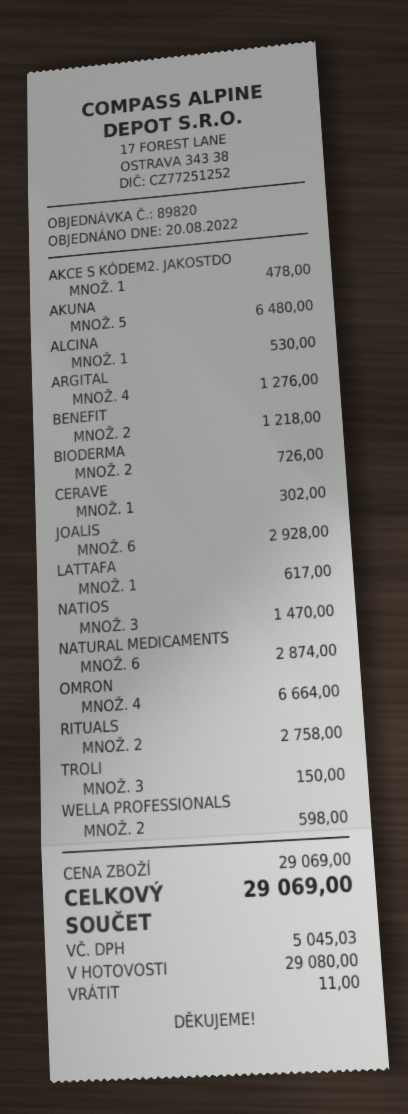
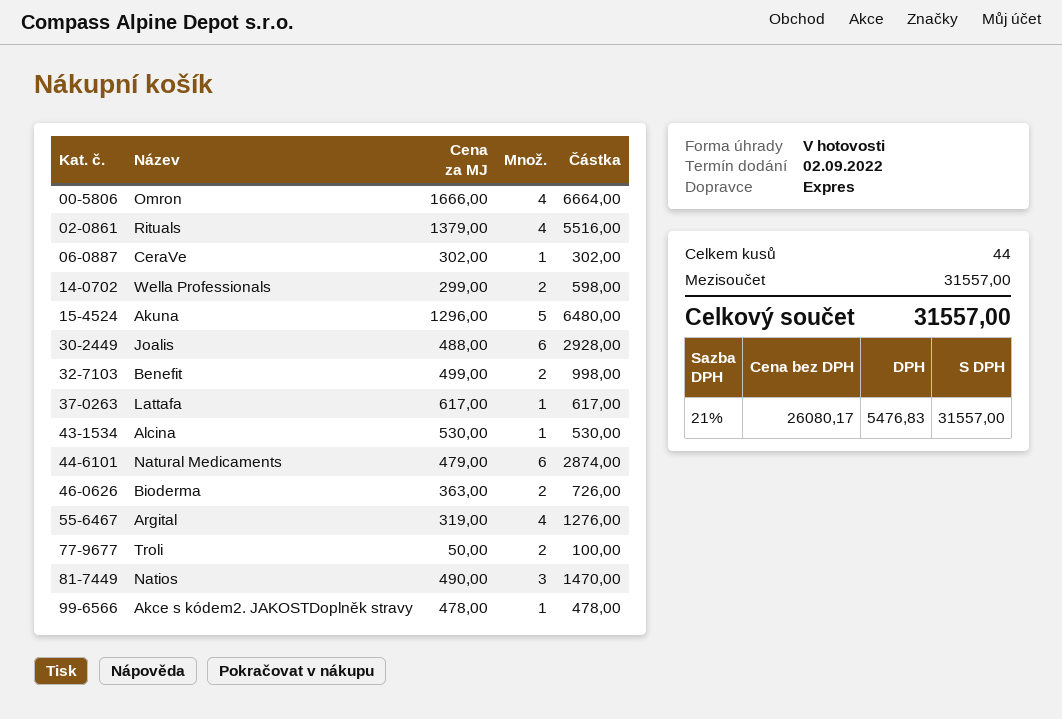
BENEFIT: 2 for 1218.00 -> 2 for 998.00
RITUALS: 2 for 2758.00 -> 4 for 5516.00
TROLI: 3 for 150.00 -> 2 for 100.00
subtotal: 29069.00 -> 31557.00
tax: 5045.03 -> 5476.83
total: 29069.00 -> 31557.00

